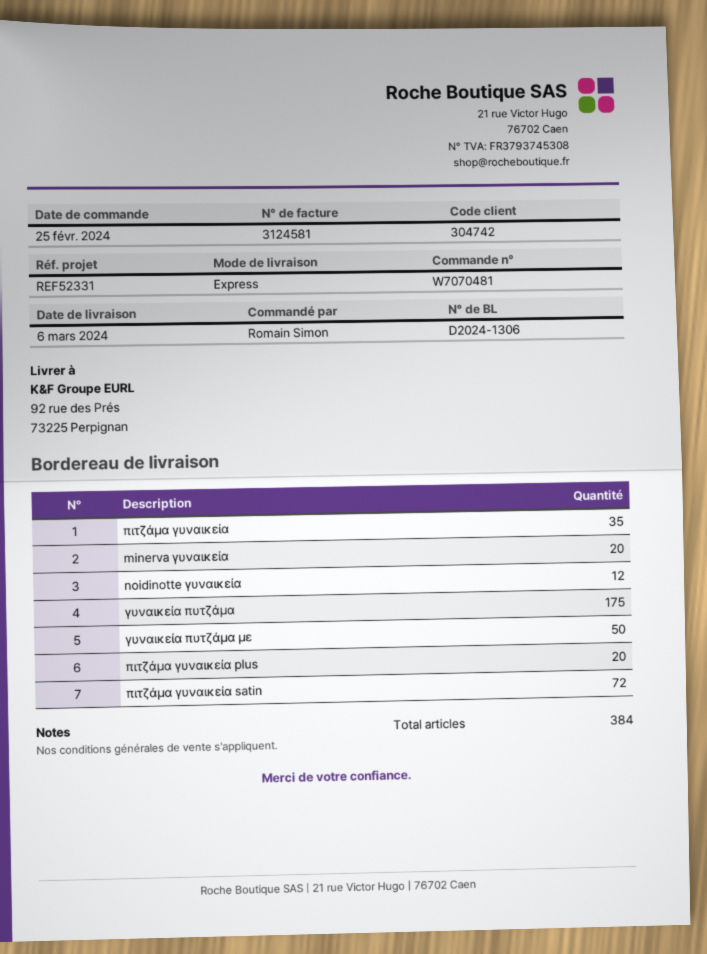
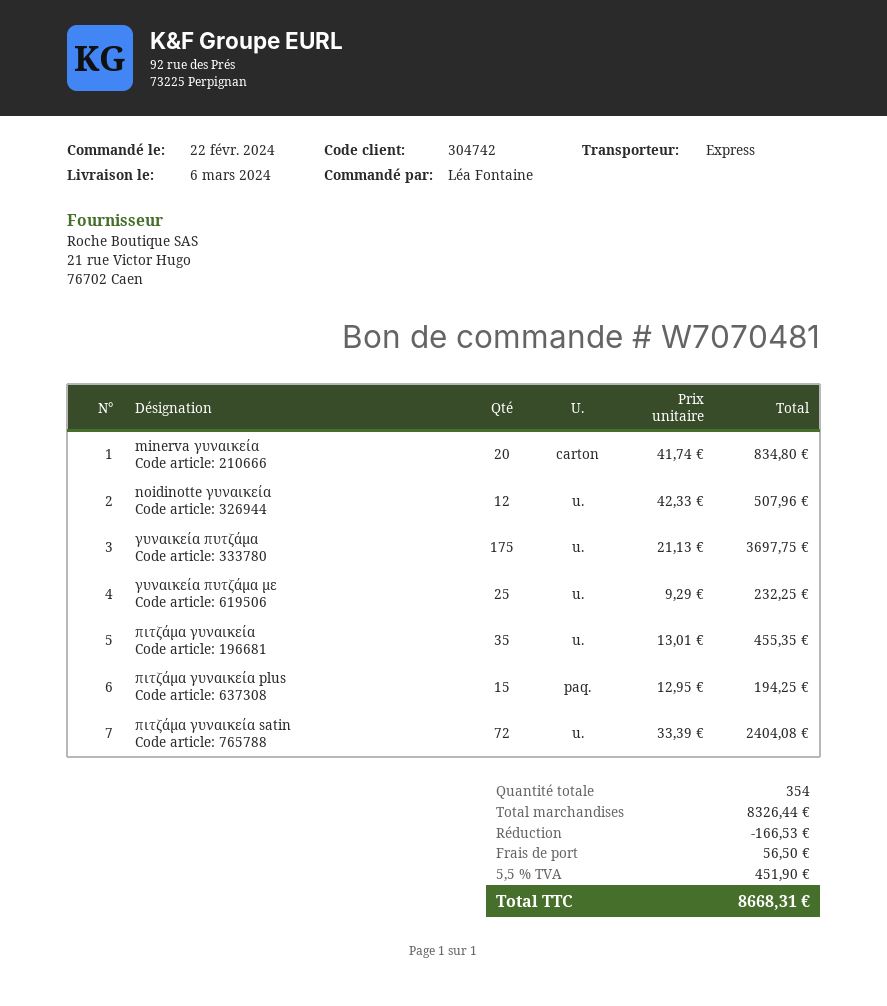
order date: 2024-02-25 -> 2024-02-22
ordered by: Romain Simon -> Léa Fontaine
γυναικεία πυτζάμα με: 50 -> 25
πιτζάμα γυναικεία plus: 20 -> 15
total quantity: 384 -> 354

